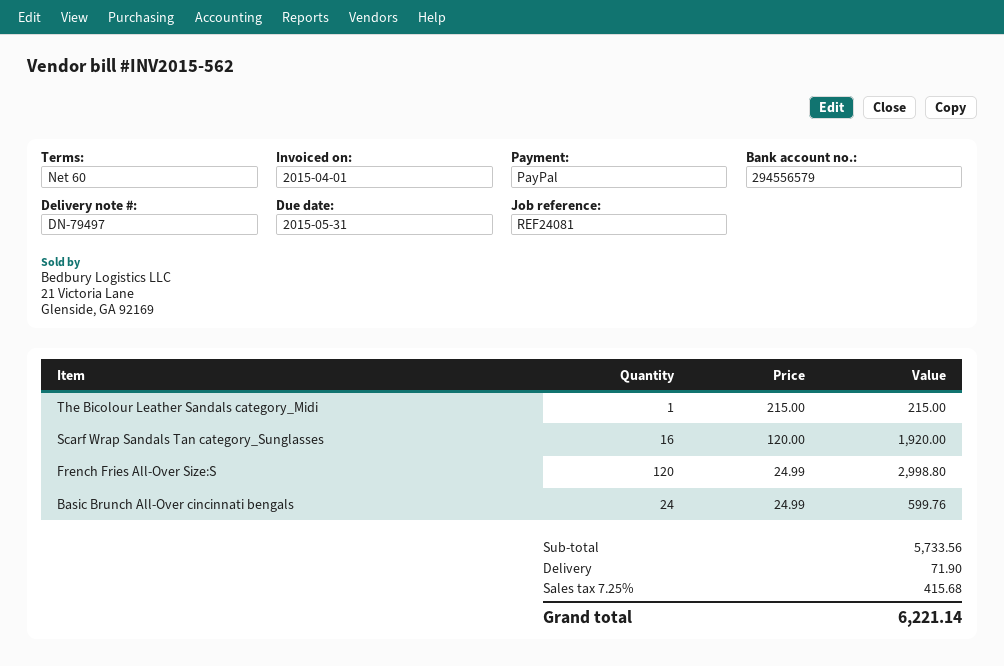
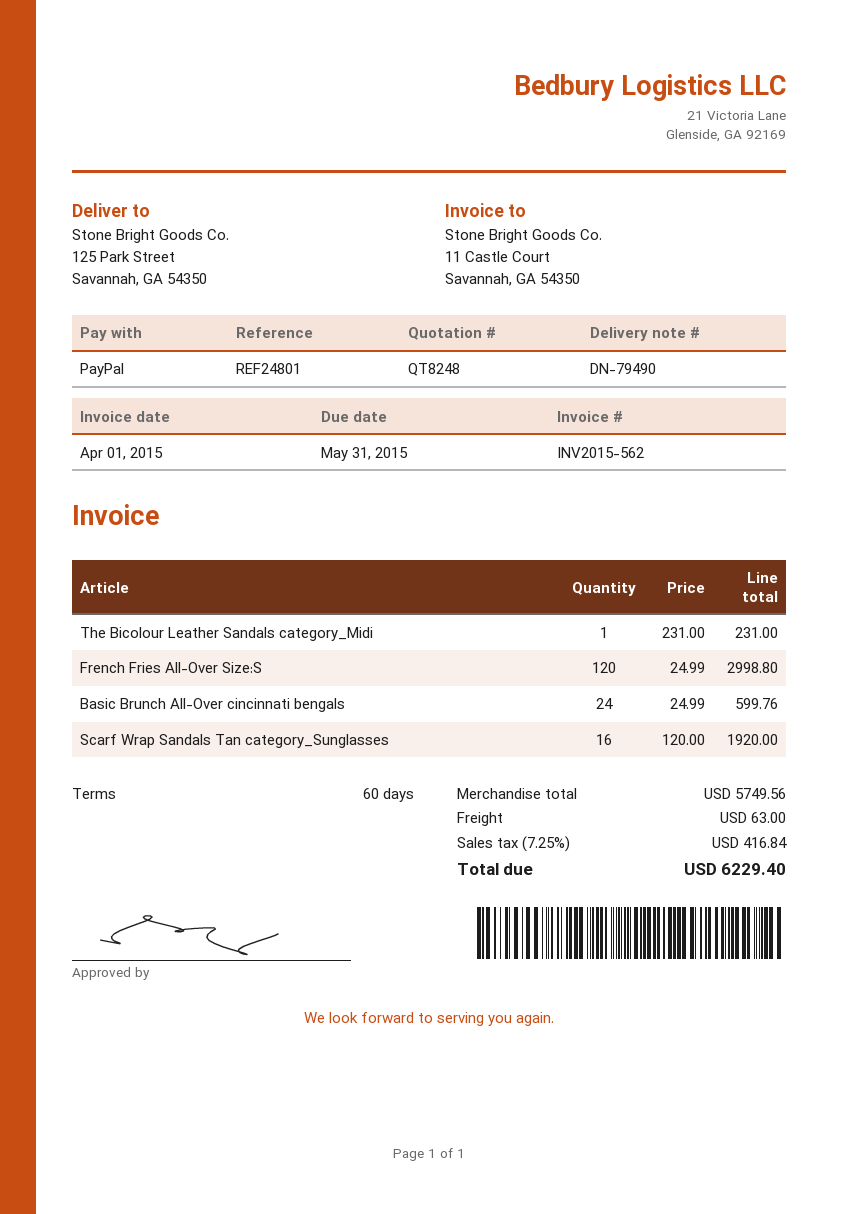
delivery note number: DN-79497 -> DN-79490
reference: REF24081 -> REF24801
The Bicolour Leather Sandals category_Midi: 1 x 215.00 = 215.00 -> 1 x 231.00 = 231.00
subtotal: 5733.56 -> 5749.56
shipping: 71.90 -> 63.00
tax: 7.25% = 415.68 -> 7.25% = 416.84
total: 6221.14 -> 6229.40

